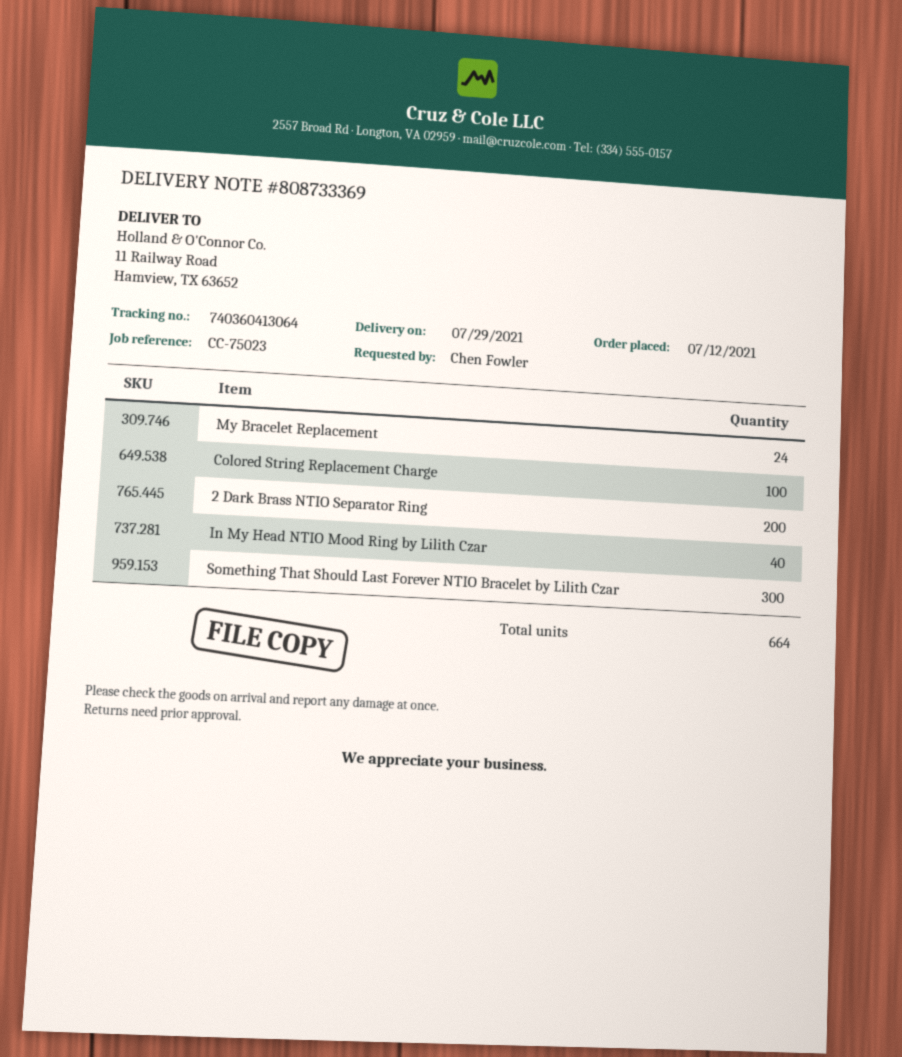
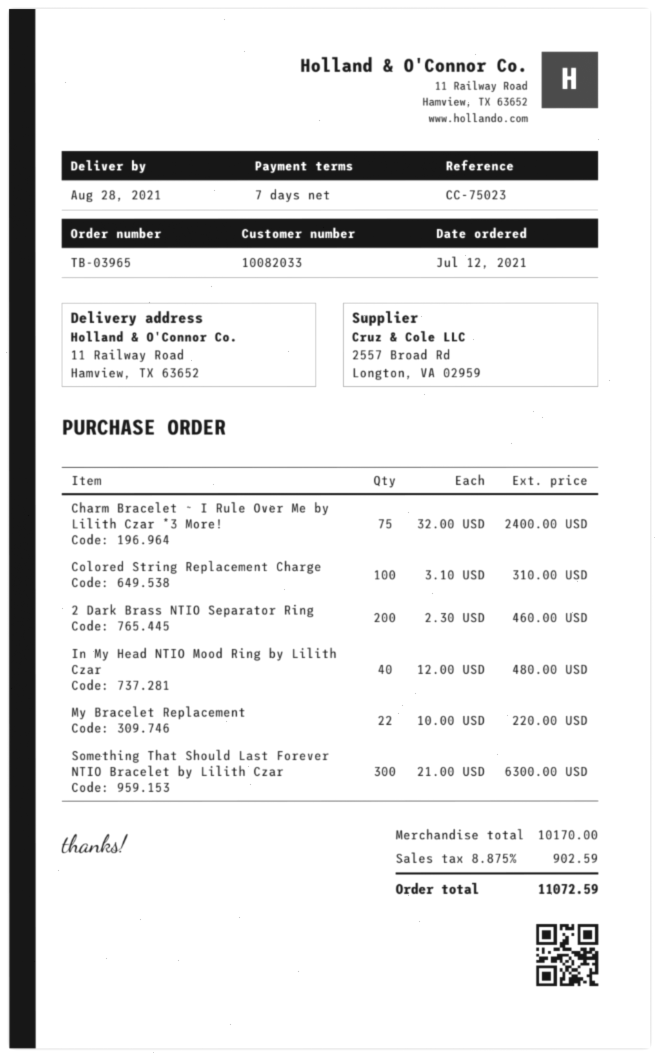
delivery date: 2021-07-29 -> 2021-08-28
My Bracelet Replacement: 24 -> 22
Charm Bracelet ~ I Rule Over Me by Lilith Czar *3 More!: none -> 75

